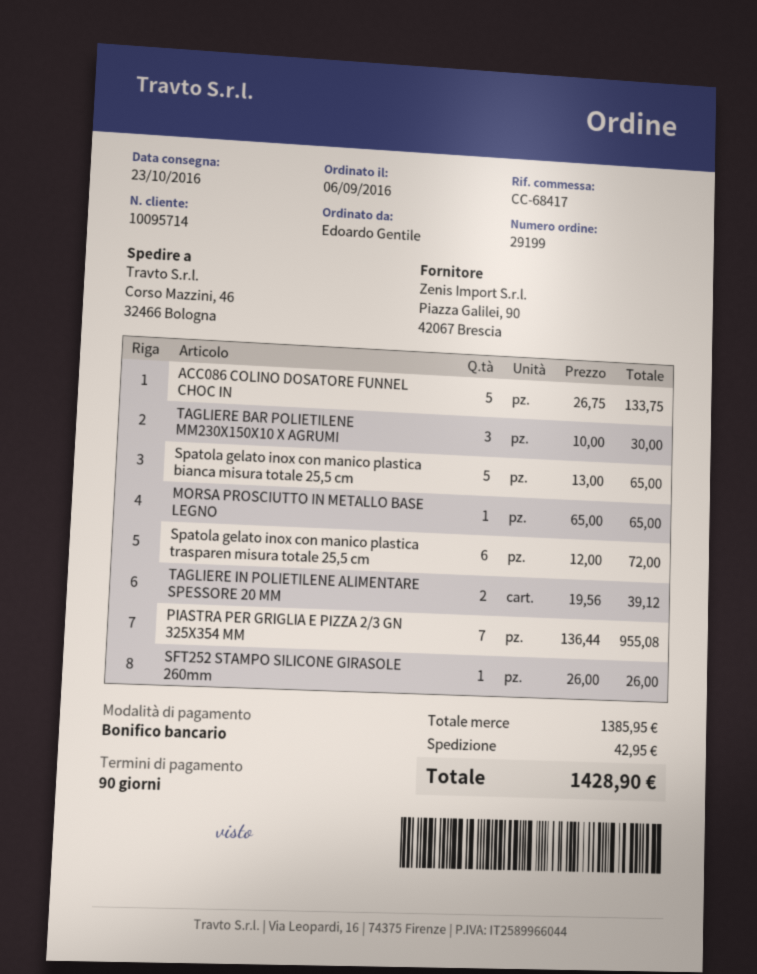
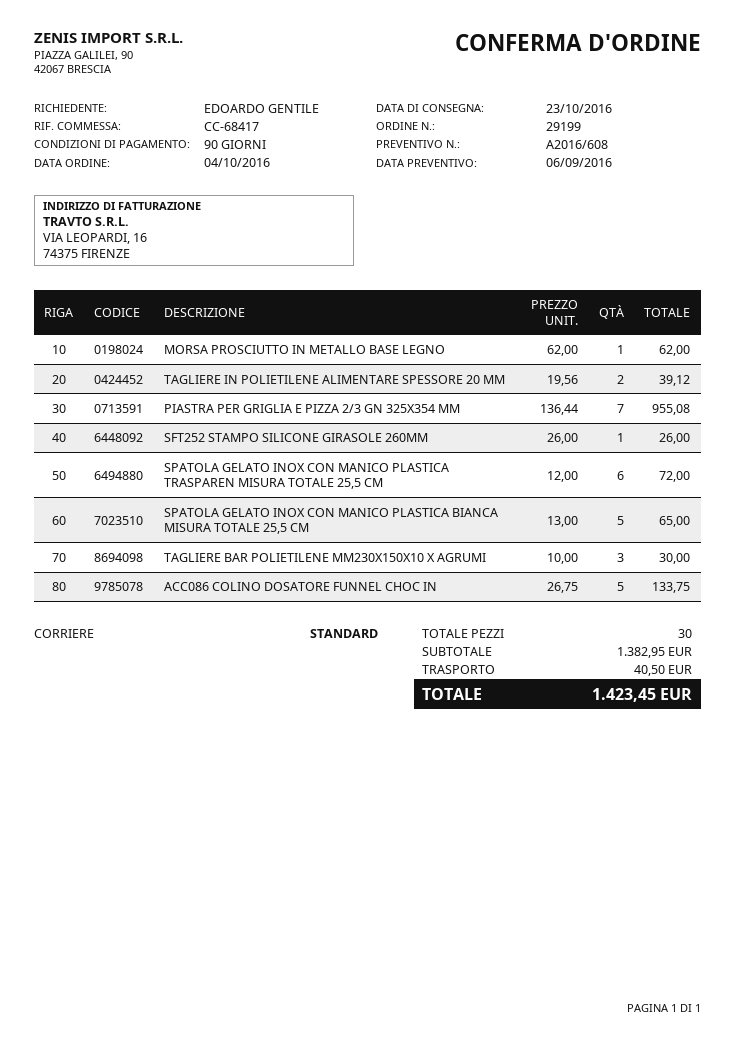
order date: 2016-09-06 -> 2016-10-04
MORSA PROSCIUTTO IN METALLO BASE LEGNO: 1 x 65.00 = 65.00 -> 1 x 62.00 = 62.00
subtotal: 1385.95 -> 1382.95
shipping: 42.95 -> 40.50
total: 1428.90 -> 1423.45

